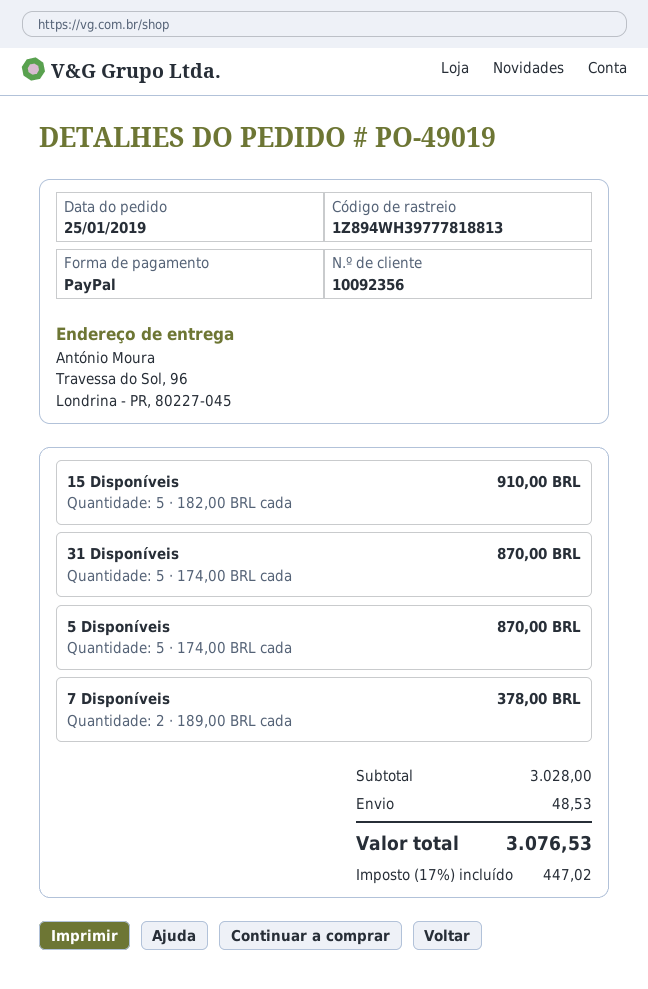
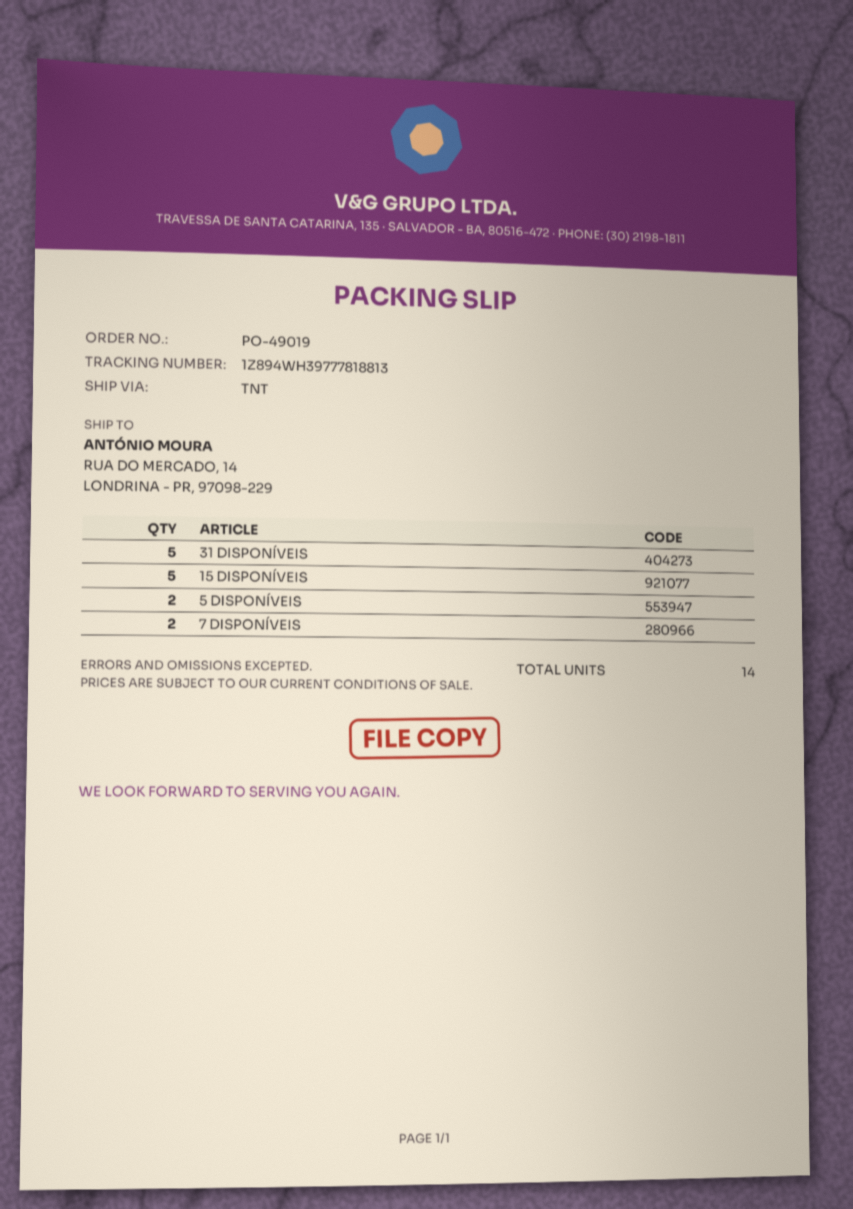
ship to: Travessa do Sol, 96, Londrina - PR, 80227-045 -> RUA DO MERCADO, 14, LONDRINA - PR, 97098-229
5 Disponíveis: 5 -> 2

